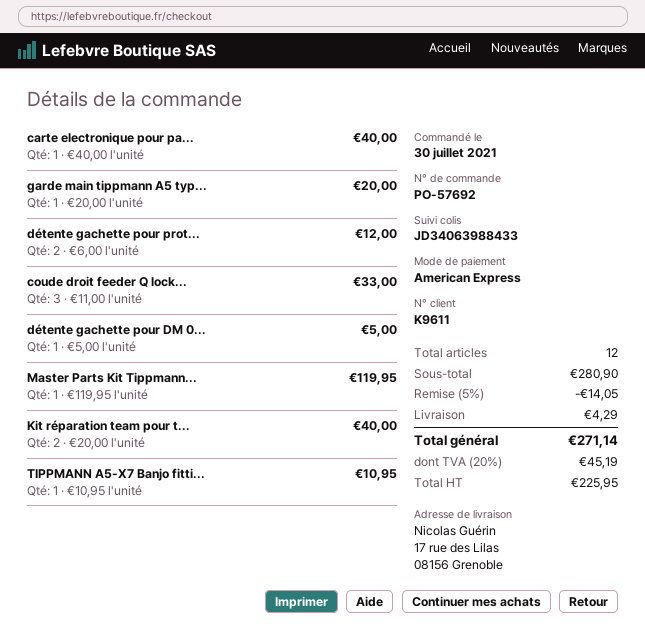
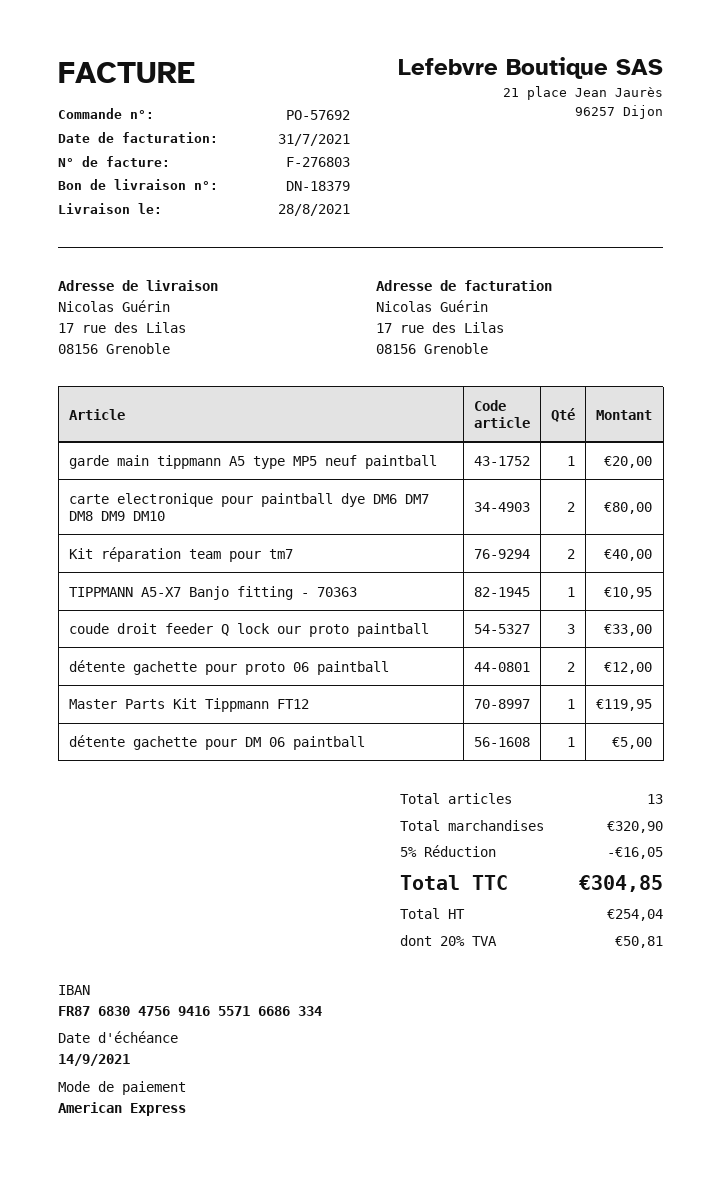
carte electronique pour pa...: 1 for 40.00 -> 2 for 80.00
total quantity: 12 -> 13
subtotal: 280.90 -> 320.90
discount: 5% = 14.05 -> 5% = 16.05
shipping: 4.29 -> none
net: 225.95 -> 254.04
tax: 20% = 45.19 -> 20% = 50.81
total: 271.14 -> 304.85

